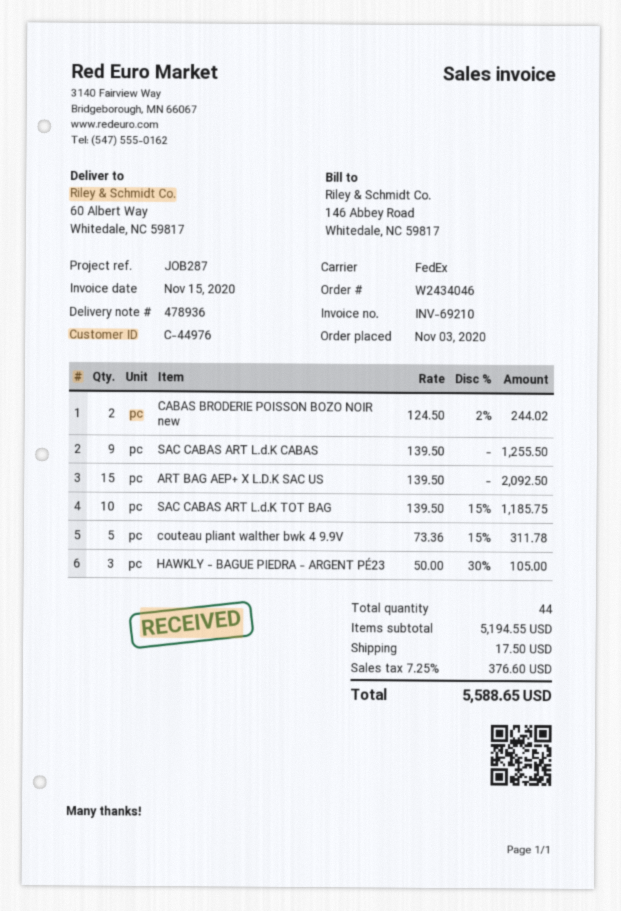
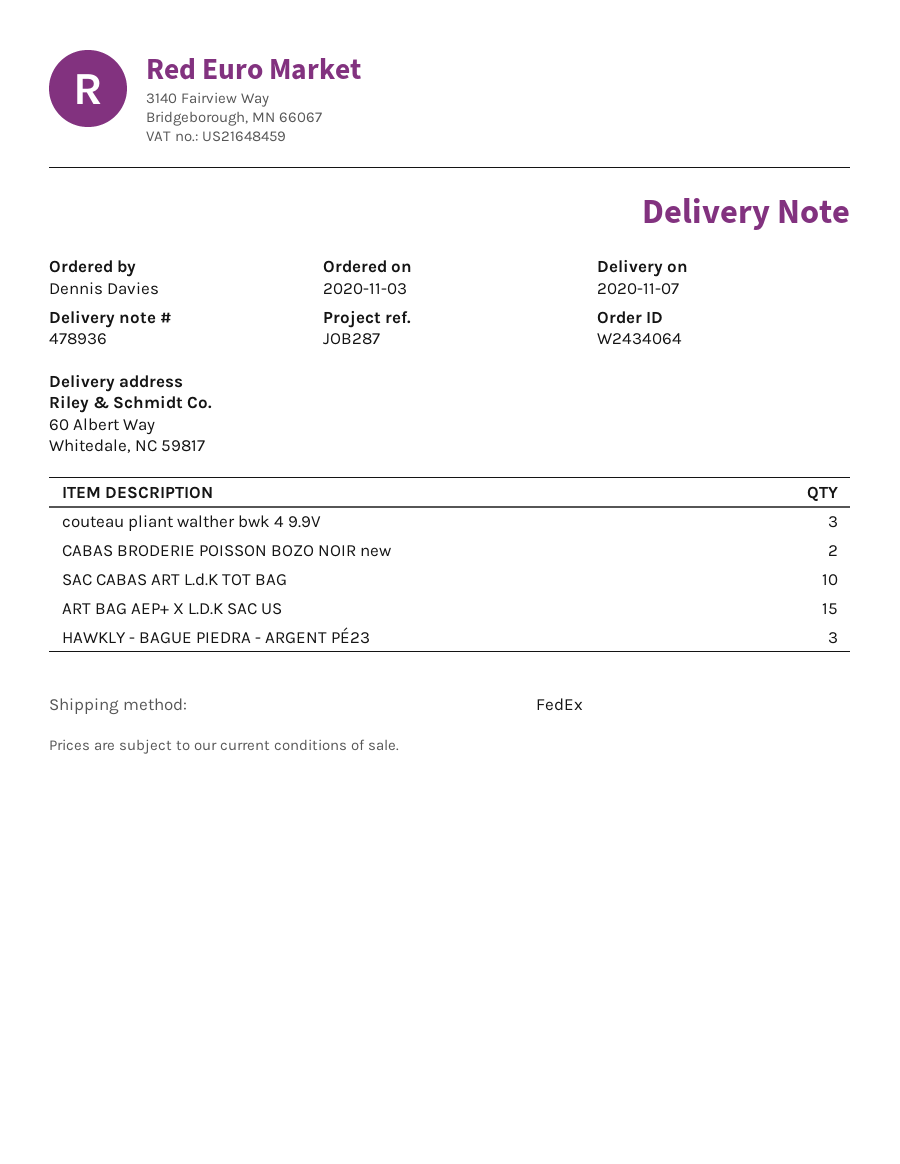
order number: W2434046 -> W2434064
SAC CABAS ART L.d.K CABAS: 9 -> none
couteau pliant walther bwk 4 9.9V: 5 -> 3

